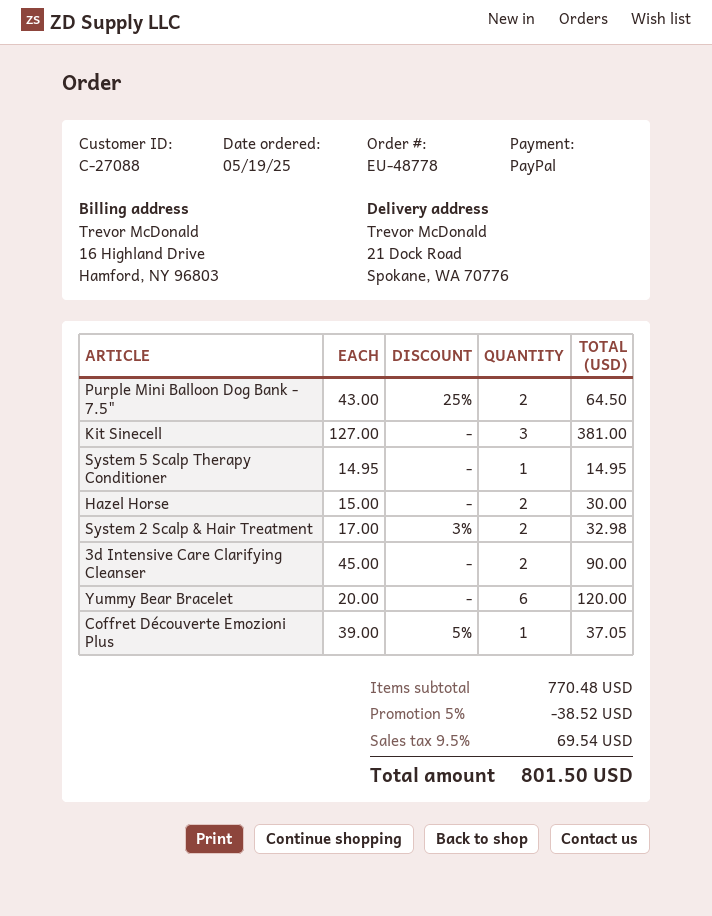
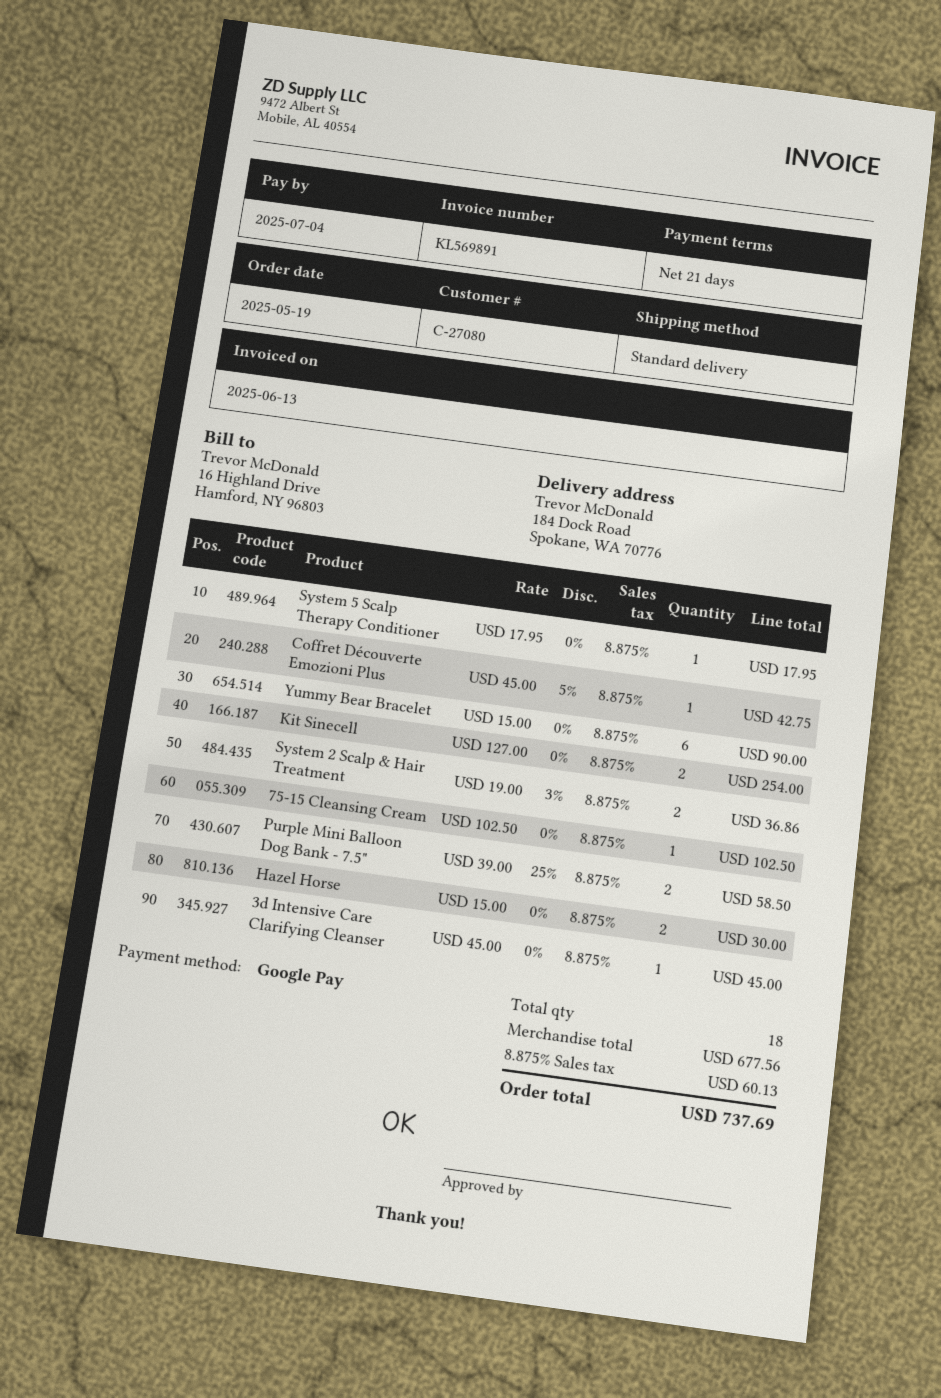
customer number: C-27088 -> C-27080
payment method: PayPal -> Google Pay
ship to: 21 Dock Road, Spokane, WA 70776 -> 184 Dock Road, Spokane, WA 70776
Purple Mini Balloon Dog Bank - 7.5": 2 x 43.00 - 25% = 64.50 -> 2 x 39.00 - 25% = 58.50
Kit Sinecell: 3 x 127.00 = 381.00 -> 2 x 127.00 = 254.00
System 5 Scalp Therapy Conditioner: 1 x 14.95 = 14.95 -> 1 x 17.95 = 17.95
System 2 Scalp & Hair Treatment: 2 x 17.00 - 3% = 32.98 -> 2 x 19.00 - 3% = 36.86
3d Intensive Care Clarifying Cleanser: 2 x 45.00 = 90.00 -> 1 x 45.00 = 45.00
Yummy Bear Bracelet: 6 x 20.00 = 120.00 -> 6 x 15.00 = 90.00
Coffret Découverte Emozioni Plus: 1 x 39.00 - 5% = 37.05 -> 1 x 45.00 - 5% = 42.75
75-15 Cleansing Cream: none -> 1 x 102.50 = 102.50
subtotal: 770.48 -> 677.56
discount: 5% = 38.52 -> none
tax: 9.5% = 69.54 -> 8.875% = 60.13
total: 801.50 -> 737.69

